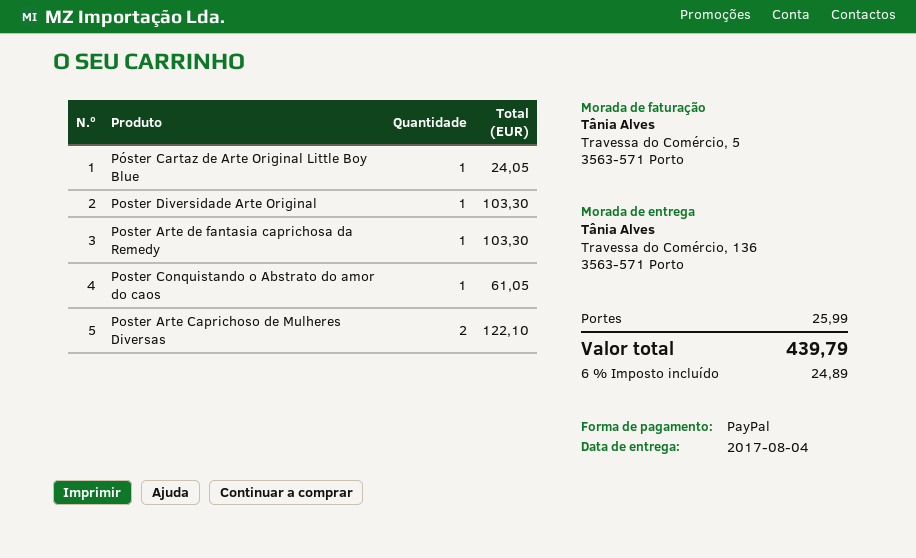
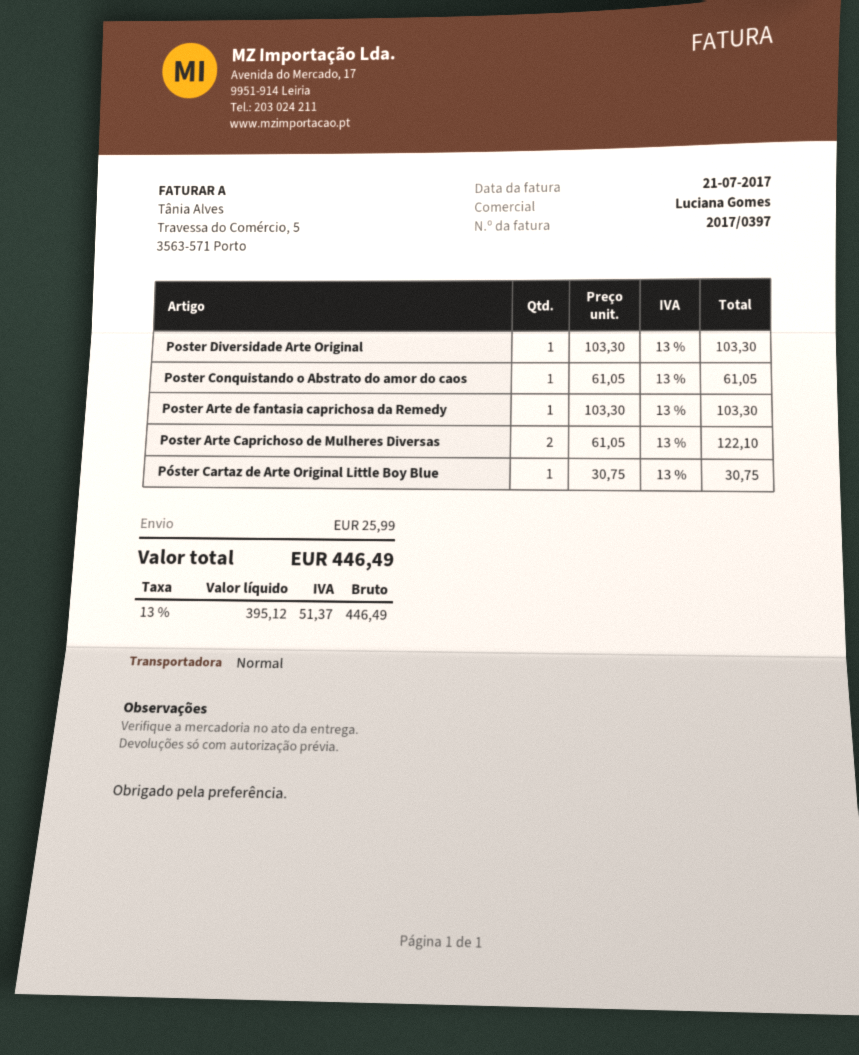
Póster Cartaz de Arte Original Little Boy Blue: 1 for 24.05 -> 1 for 30.75
tax: 6% = 24.89 -> 13% = 51.37
total: 439.79 -> 446.49

